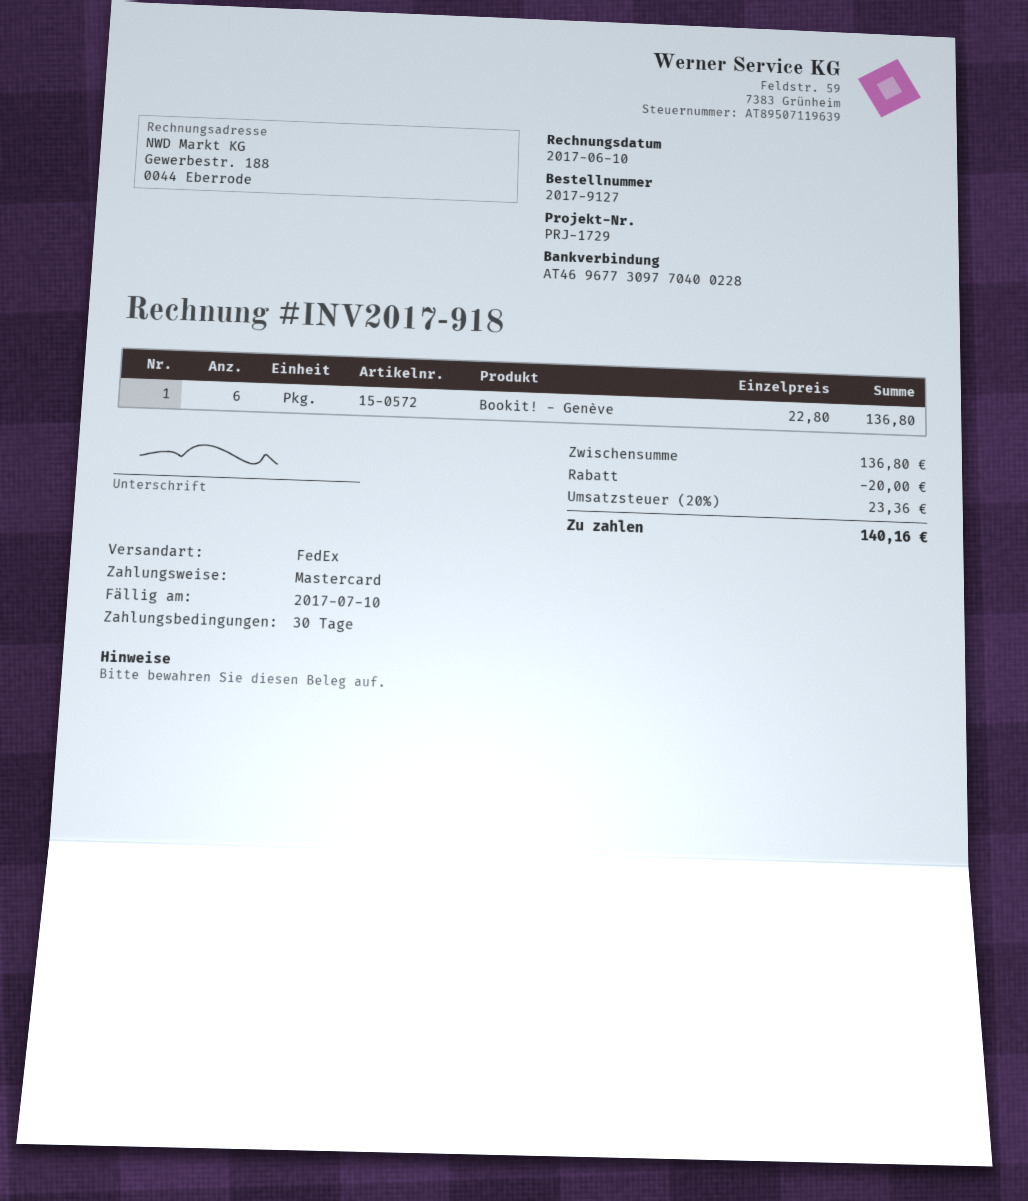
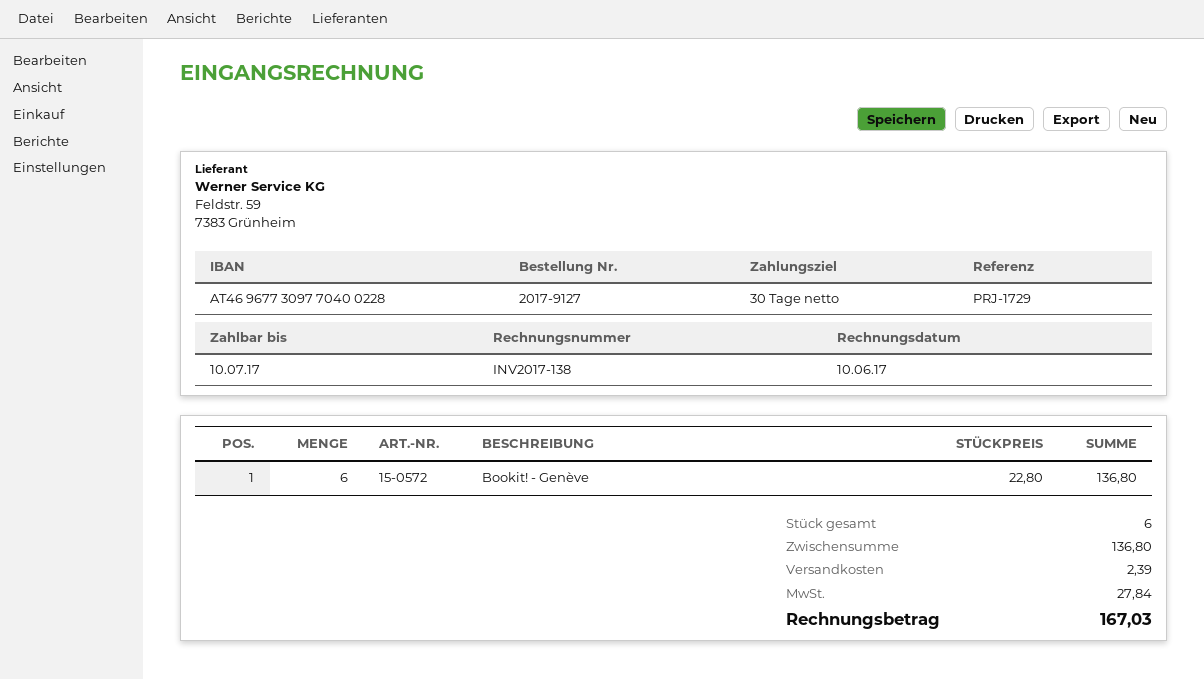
invoice number: INV2017-918 -> INV2017-138
discount: 20.00 -> none
shipping: none -> 2.39
tax: 23.36 -> 27.84
total: 140.16 -> 167.03

